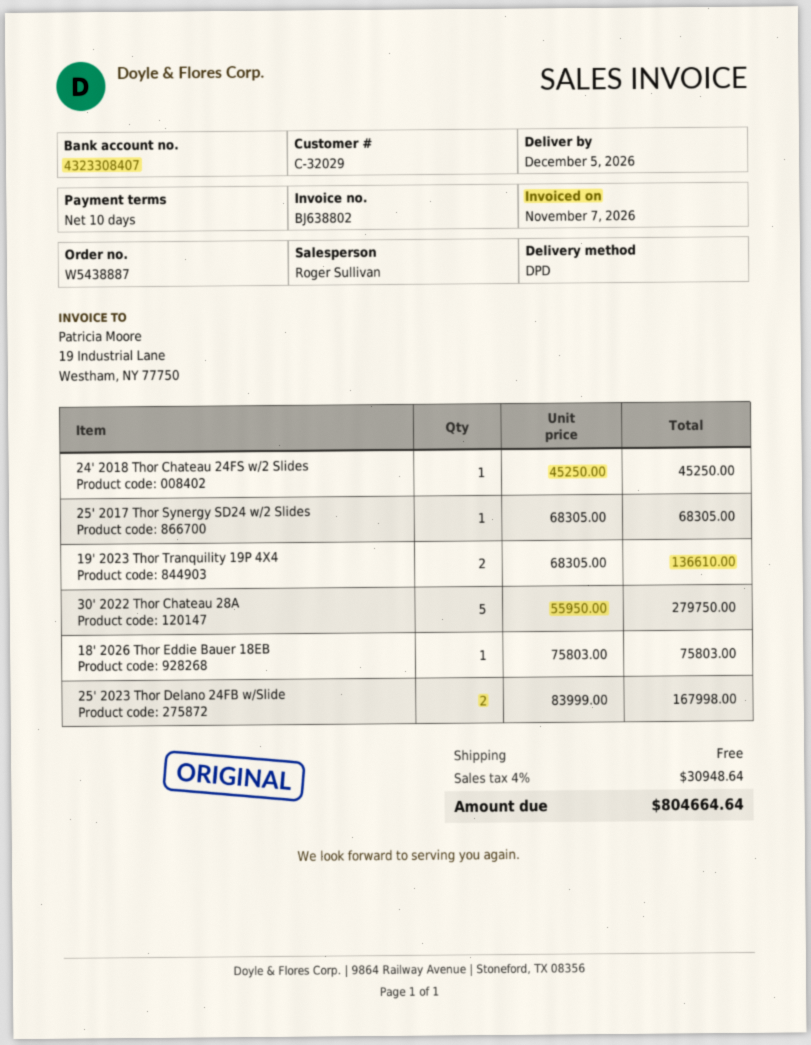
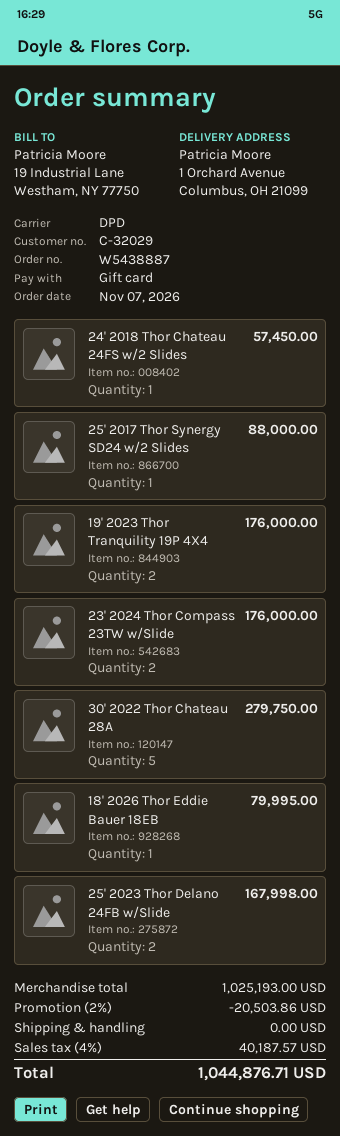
24' 2018 Thor Chateau 24FS w/2 Slides: 1 for 45250.00 -> 1 for 57450.00
25' 2017 Thor Synergy SD24 w/2 Slides: 1 for 68305.00 -> 1 for 88000.00
19' 2023 Thor Tranquility 19P 4X4: 2 for 136610.00 -> 2 for 176000.00
18' 2026 Thor Eddie Bauer 18EB: 1 for 75803.00 -> 1 for 79995.00
23' 2024 Thor Compass 23TW w/Slide: none -> 2 for 176000.00
discount: none -> 2% = 20503.86
tax: 4% = 30948.64 -> 4% = 40187.57
total: 804664.64 -> 1044876.71

